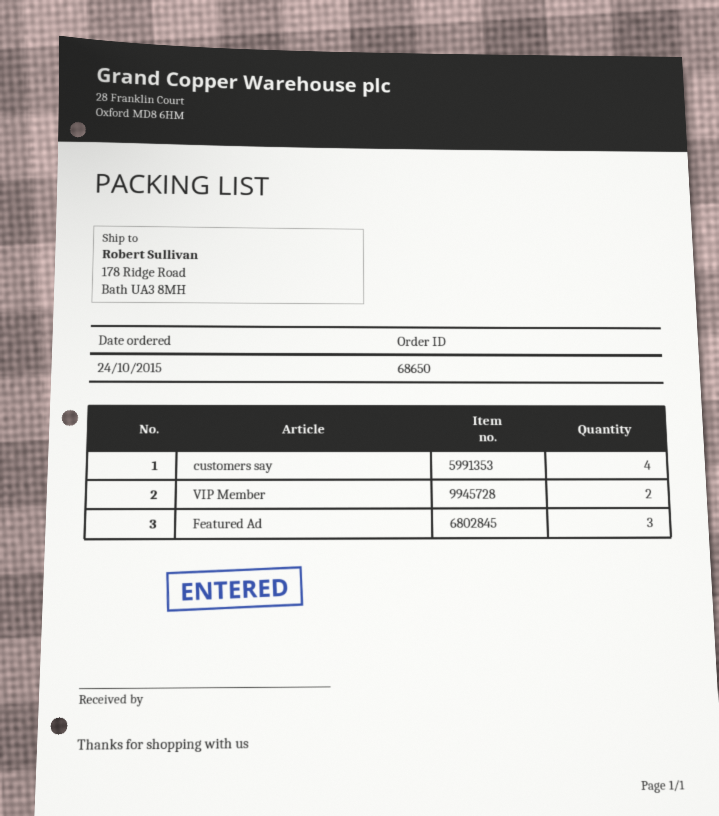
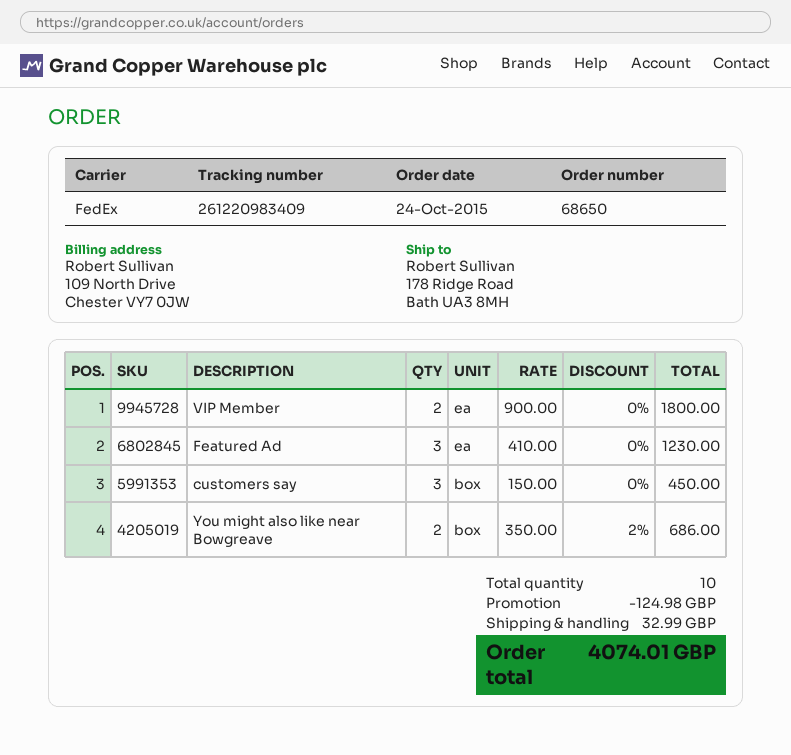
customers say: 4 -> 3
You might also like near Bowgreave: none -> 2

